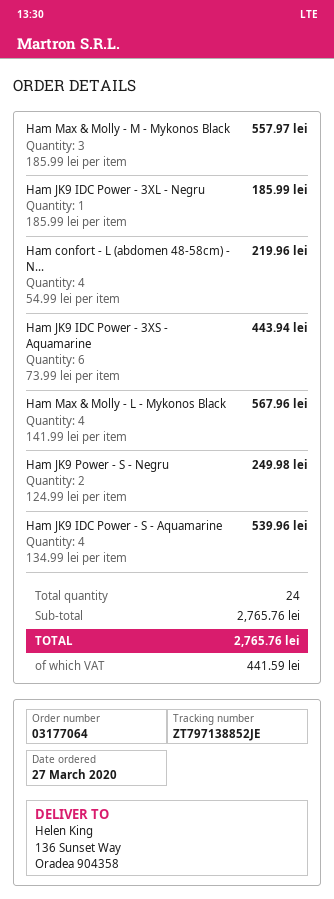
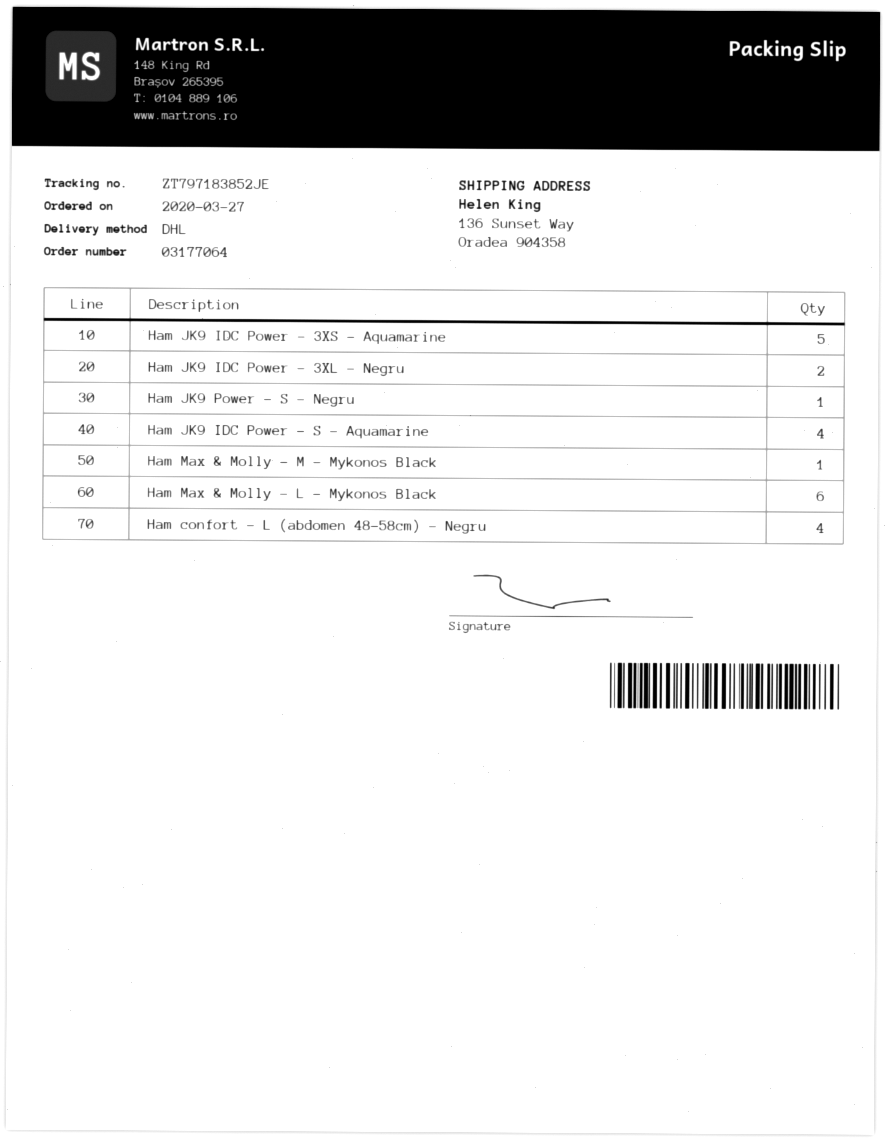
tracking number: ZT797138852JE -> ZT797183852JE
Ham Max & Molly - M - Mykonos Black: 3 -> 1
Ham JK9 IDC Power - 3XL - Negru: 1 -> 2
Ham JK9 IDC Power - 3XS - Aquamarine: 6 -> 5
Ham Max & Molly - L - Mykonos Black: 4 -> 6
Ham JK9 Power - S - Negru: 2 -> 1

